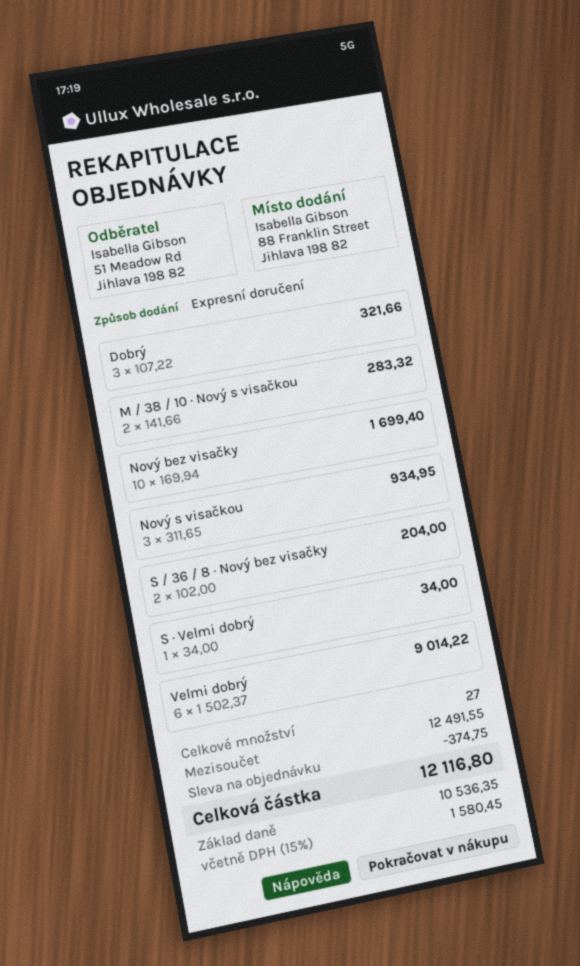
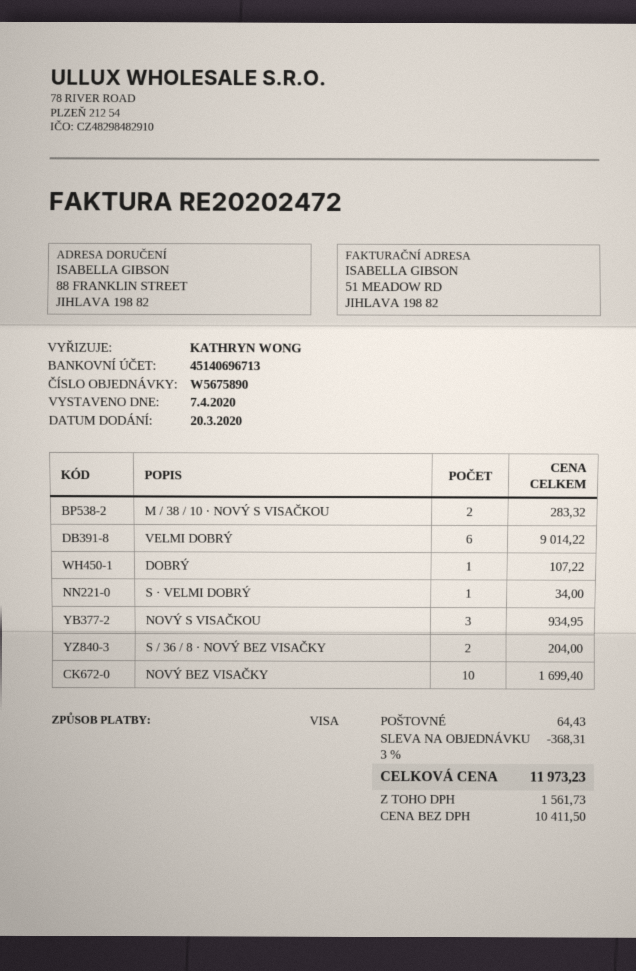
Dobrý: 3 for 321.66 -> 1 for 107.22
discount: 374.75 -> 368.31
shipping: none -> 64.43
net: 10536.35 -> 10411.50
tax: 1580.45 -> 1561.73
total: 12116.80 -> 11973.23

